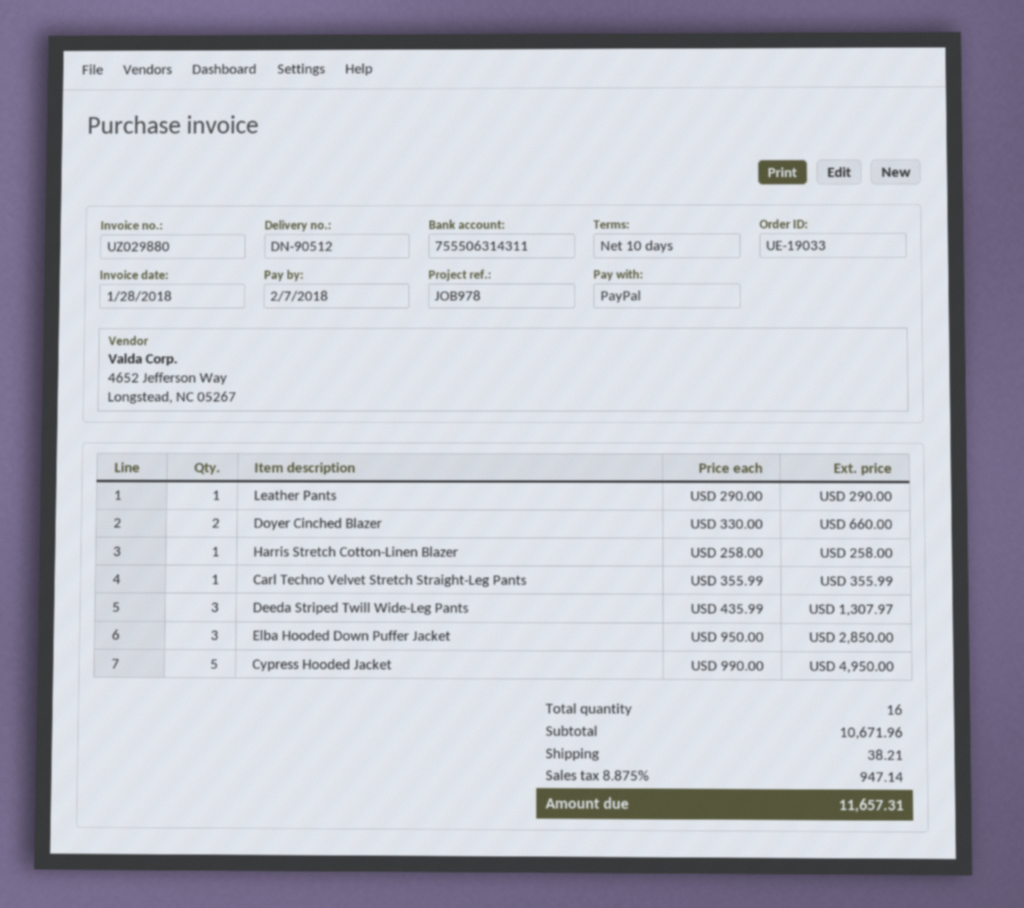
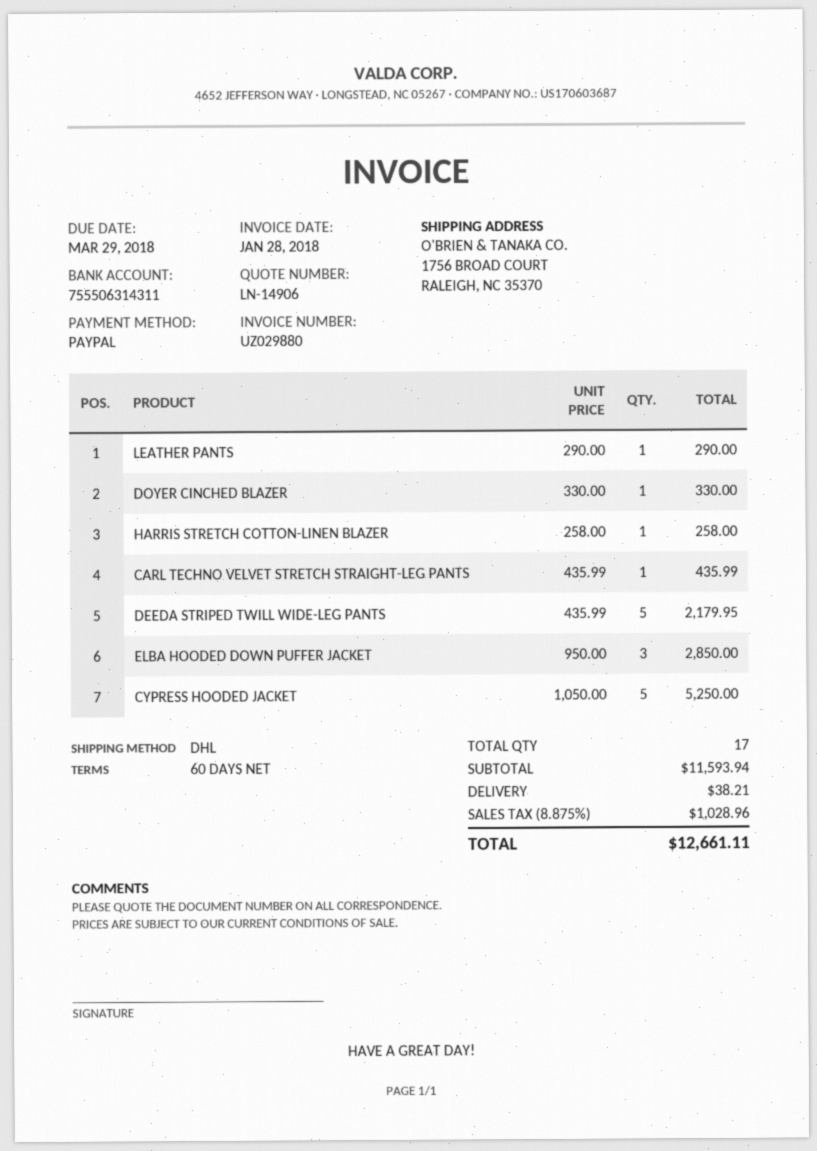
payment terms: 10 days -> 60 days
due date: 2018-02-07 -> 2018-03-29
Doyer Cinched Blazer: 2 x 330.00 = 660.00 -> 1 x 330.00 = 330.00
Carl Techno Velvet Stretch Straight-Leg Pants: 1 x 355.99 = 355.99 -> 1 x 435.99 = 435.99
Deeda Striped Twill Wide-Leg Pants: 3 x 435.99 = 1307.97 -> 5 x 435.99 = 2179.95
Cypress Hooded Jacket: 5 x 990.00 = 4950.00 -> 5 x 1050.00 = 5250.00
total quantity: 16 -> 17
subtotal: 10671.96 -> 11593.94
tax: 8.875% = 947.14 -> 8.875% = 1028.96
total: 11657.31 -> 12661.11

